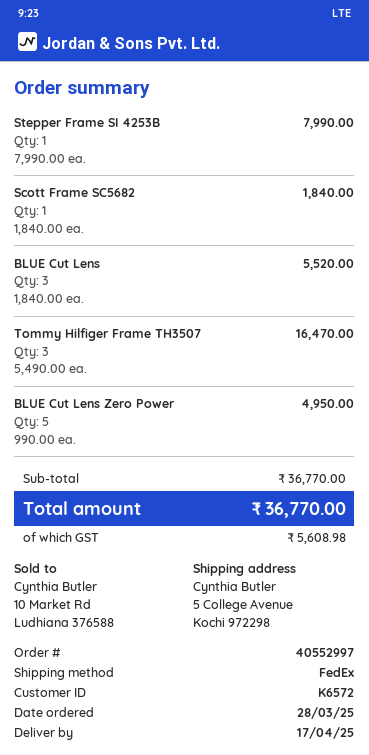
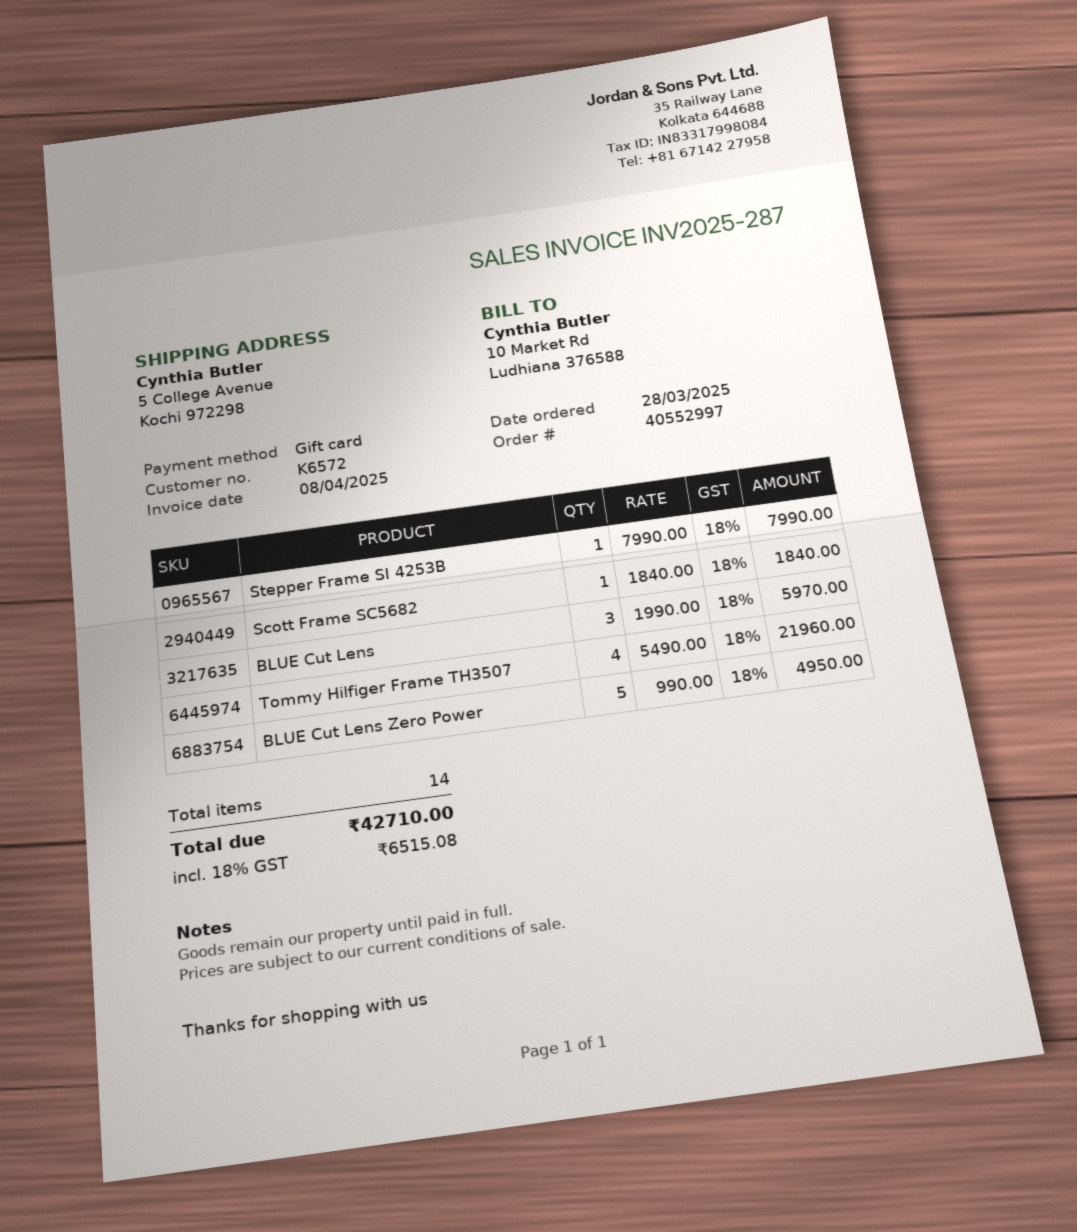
BLUE Cut Lens: 3 x 1840.00 = 5520.00 -> 3 x 1990.00 = 5970.00
Tommy Hilfiger Frame TH3507: 3 x 5490.00 = 16470.00 -> 4 x 5490.00 = 21960.00
tax: 5608.98 -> 6515.08
total: 36770.00 -> 42710.00

